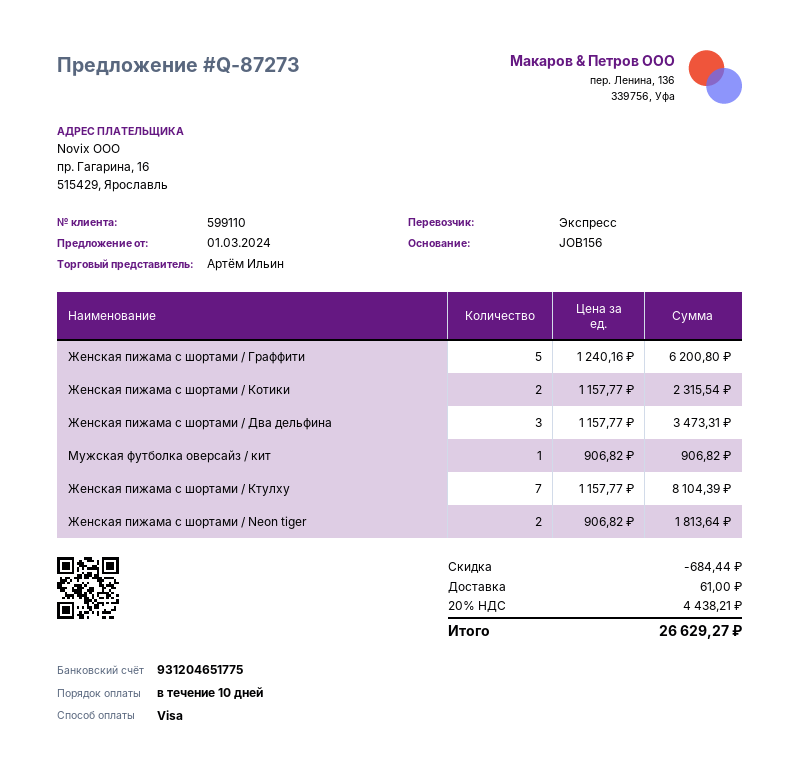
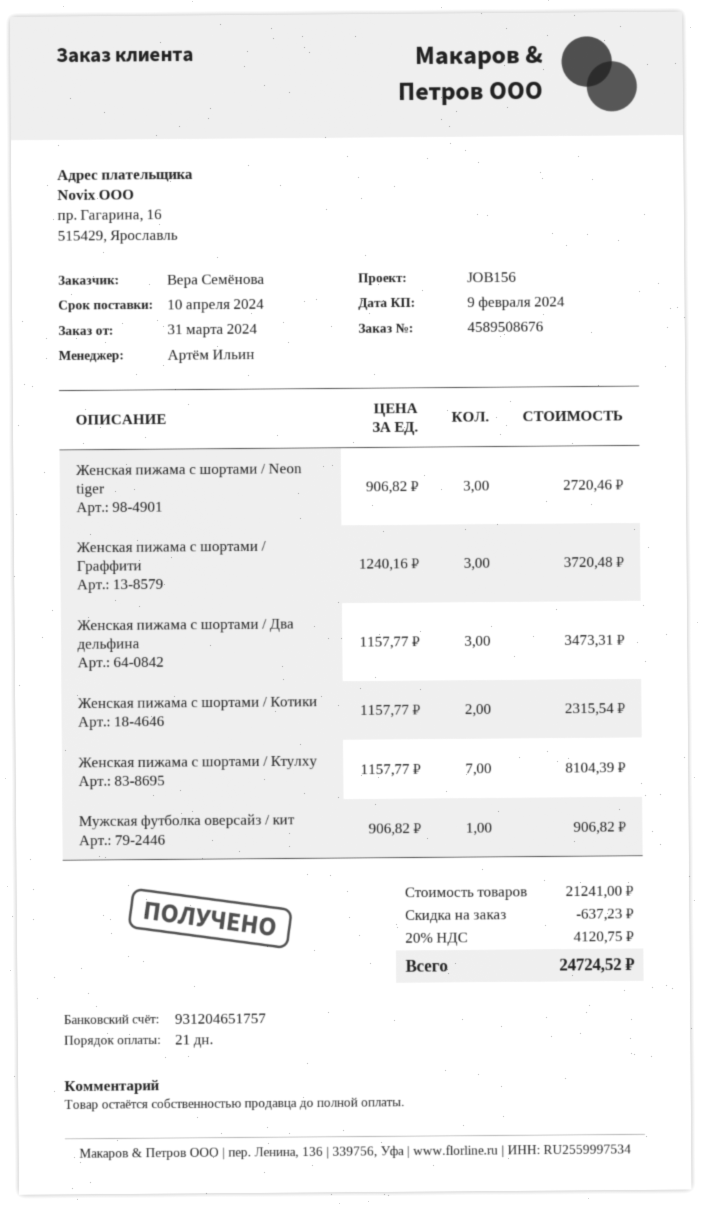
quote date: 2024-03-01 -> 2024-02-09
payment terms: 10 days -> 21 days
bank account: 931204651775 -> 931204651757
Женская пижама с шортами / Граффити: 5 x 1240.16 = 6200.80 -> 3 x 1240.16 = 3720.48
Женская пижама с шортами / Neon tiger: 2 x 906.82 = 1813.64 -> 3 x 906.82 = 2720.46
discount: 684.44 -> 637.23
shipping: 61.00 -> none
tax: 20% = 4438.21 -> 20% = 4120.75
total: 26629.27 -> 24724.52

